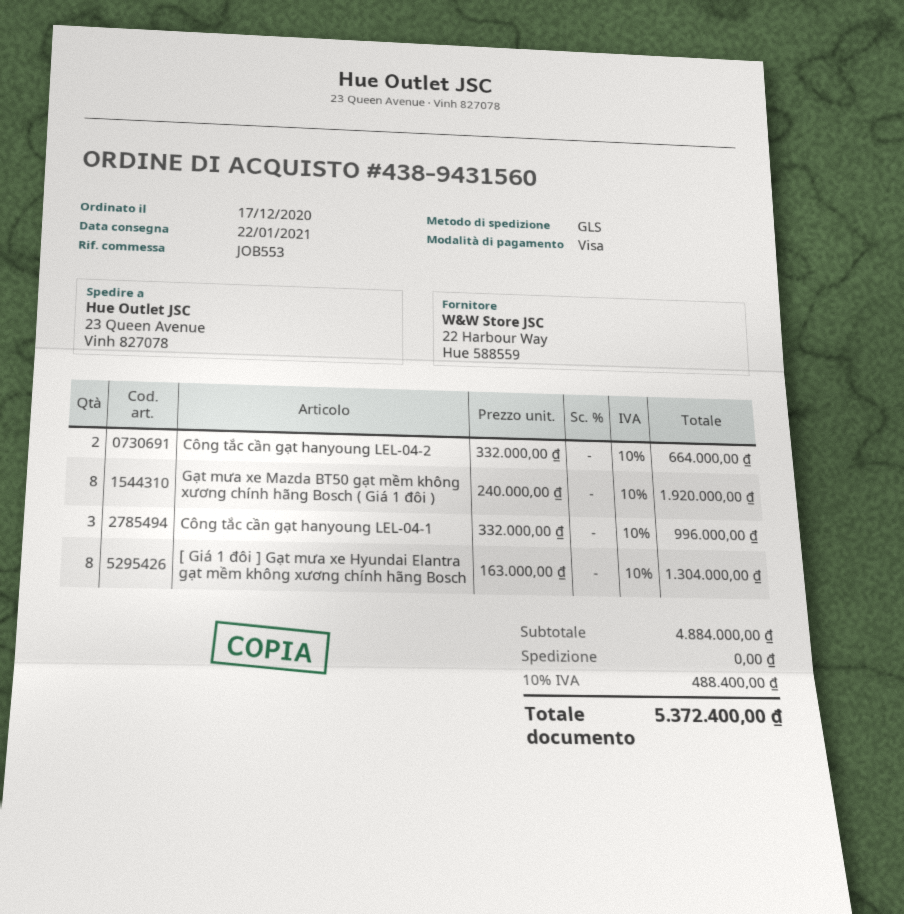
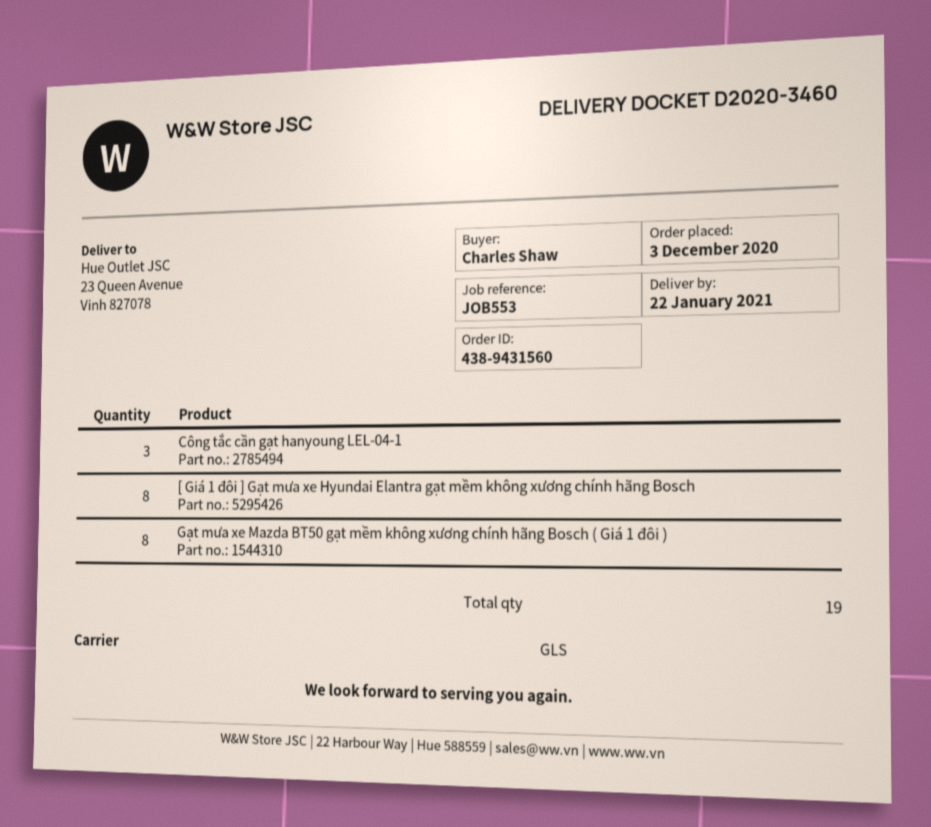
order date: 2020-12-17 -> 2020-12-03
Công tắc cần gạt hanyoung LEL-04-2: 2 -> none

